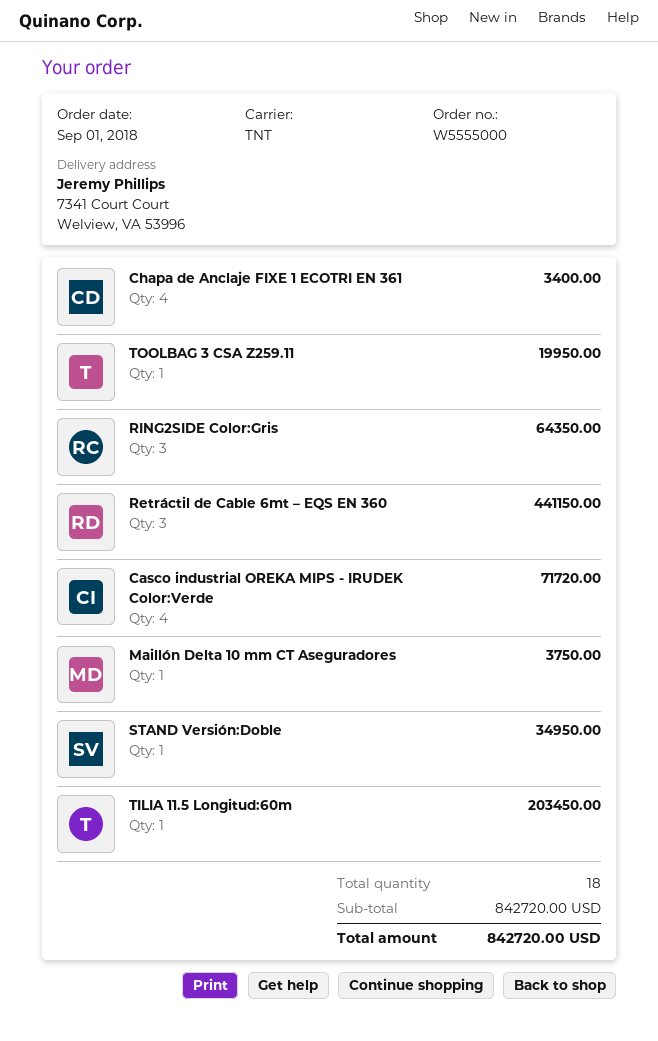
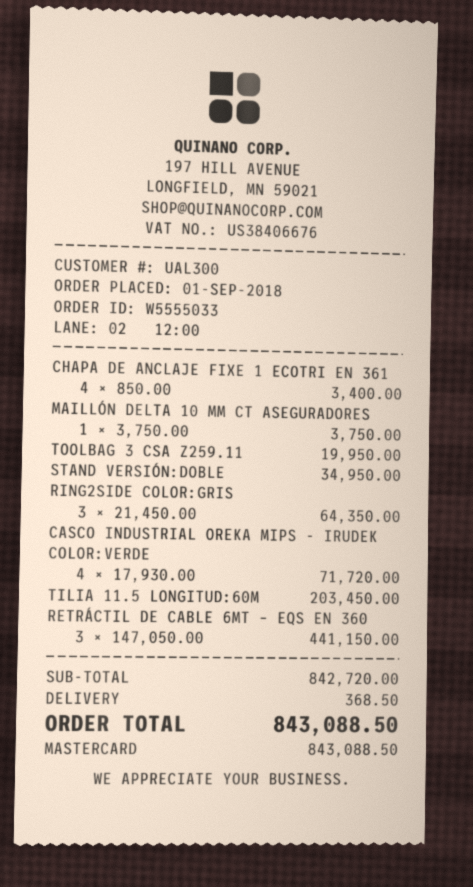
order number: W5555000 -> W5555033
shipping: none -> 368.50
total: 842720.00 -> 843088.50

